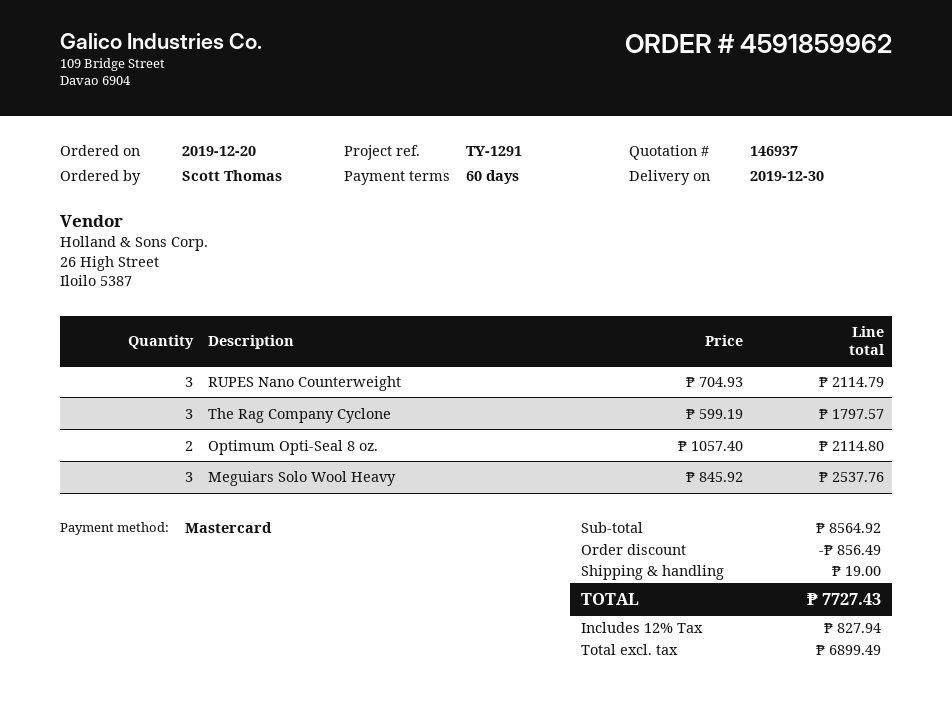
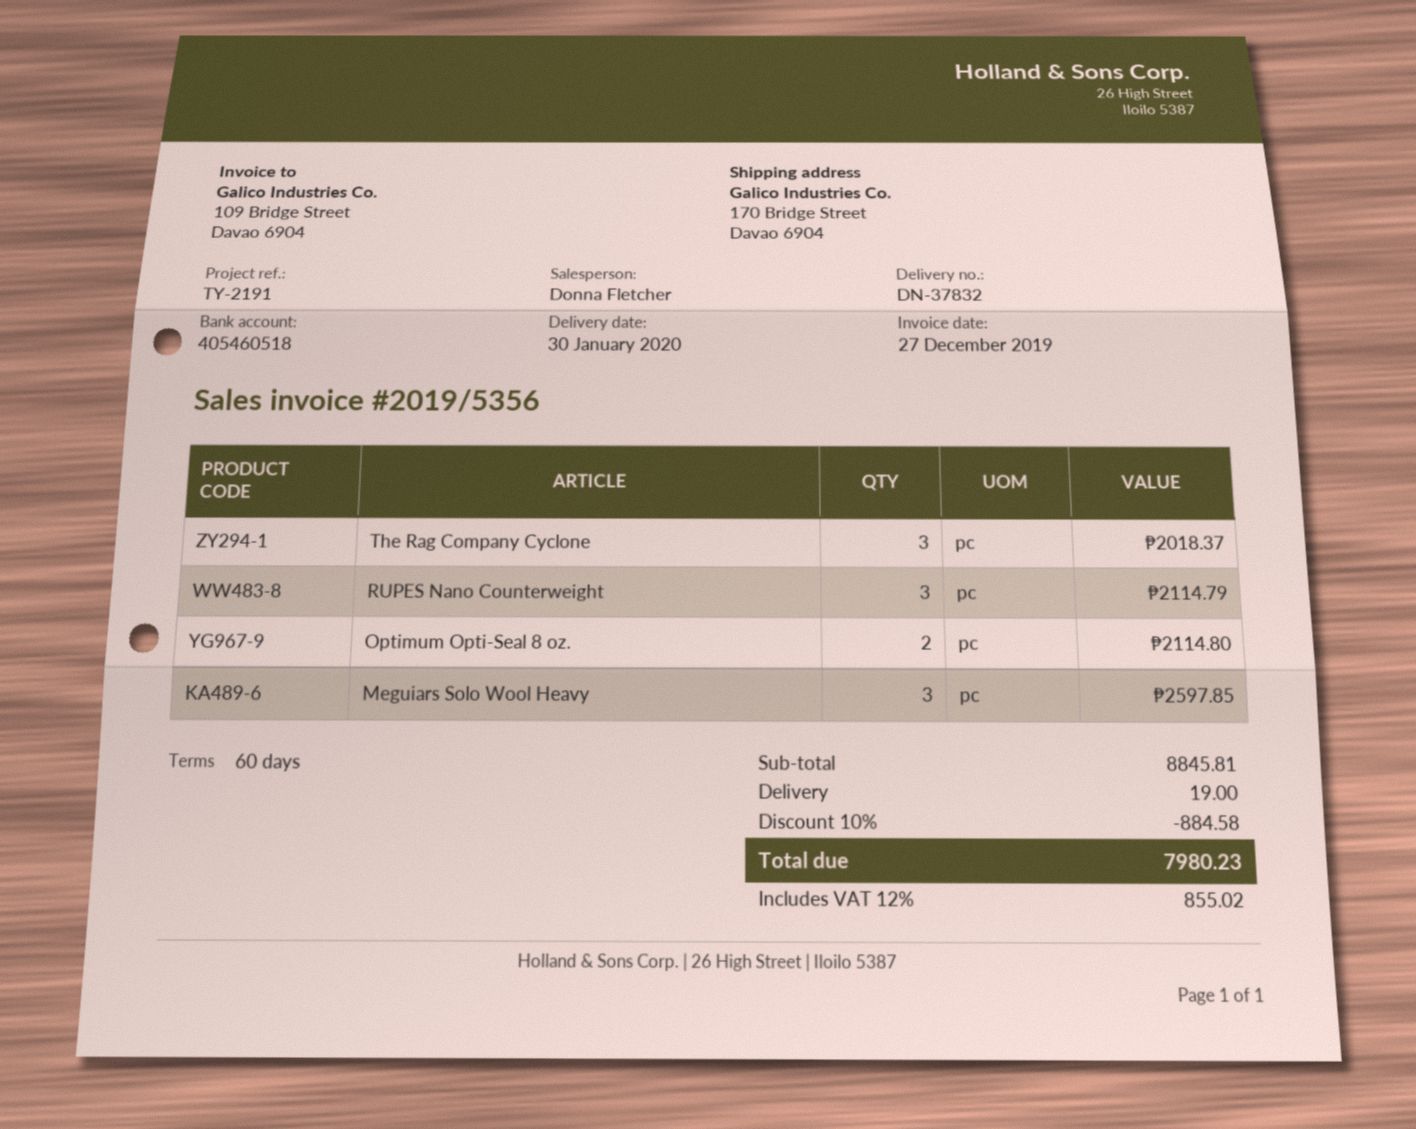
delivery date: 2019-12-30 -> 2020-01-30
reference: TY-1291 -> TY-2191
The Rag Company Cyclone: 3 for 1797.57 -> 3 for 2018.37
Meguiars Solo Wool Heavy: 3 for 2537.76 -> 3 for 2597.85
subtotal: 8564.92 -> 8845.81
discount: 856.49 -> 884.58
tax: 12% = 827.94 -> 12% = 855.02
total: 7727.43 -> 7980.23

